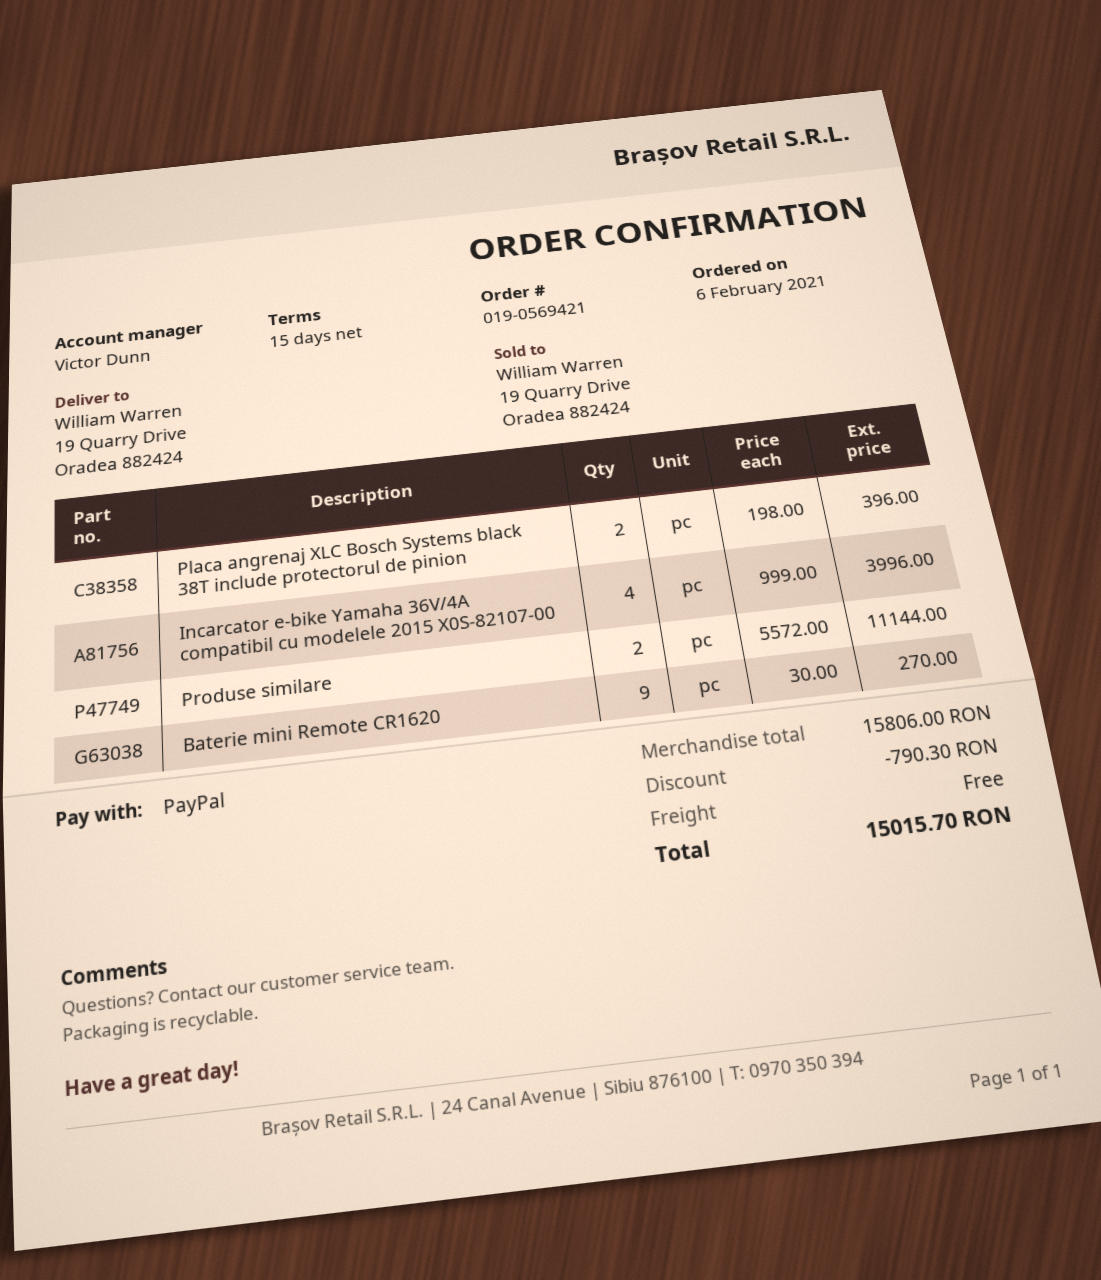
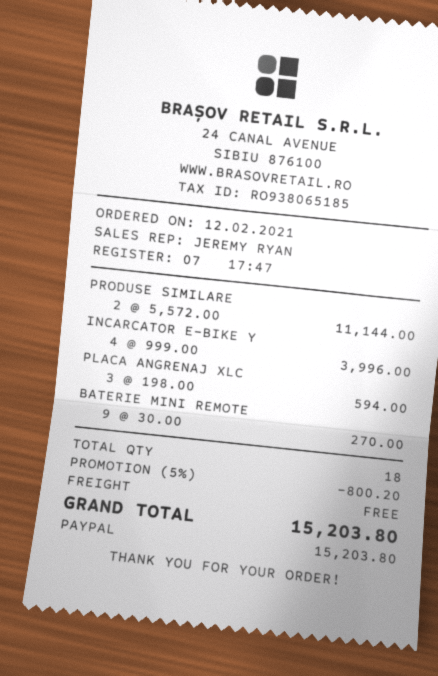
order date: 2021-02-06 -> 2021-02-12
sales rep: Victor Dunn -> JEREMY RYAN
Placa angrenaj XLC Bosch Systems black 38T include protectorul de pinion: 2 x 198.00 = 396.00 -> 3 x 198.00 = 594.00
discount: 790.30 -> 800.20
total: 15015.70 -> 15203.80

